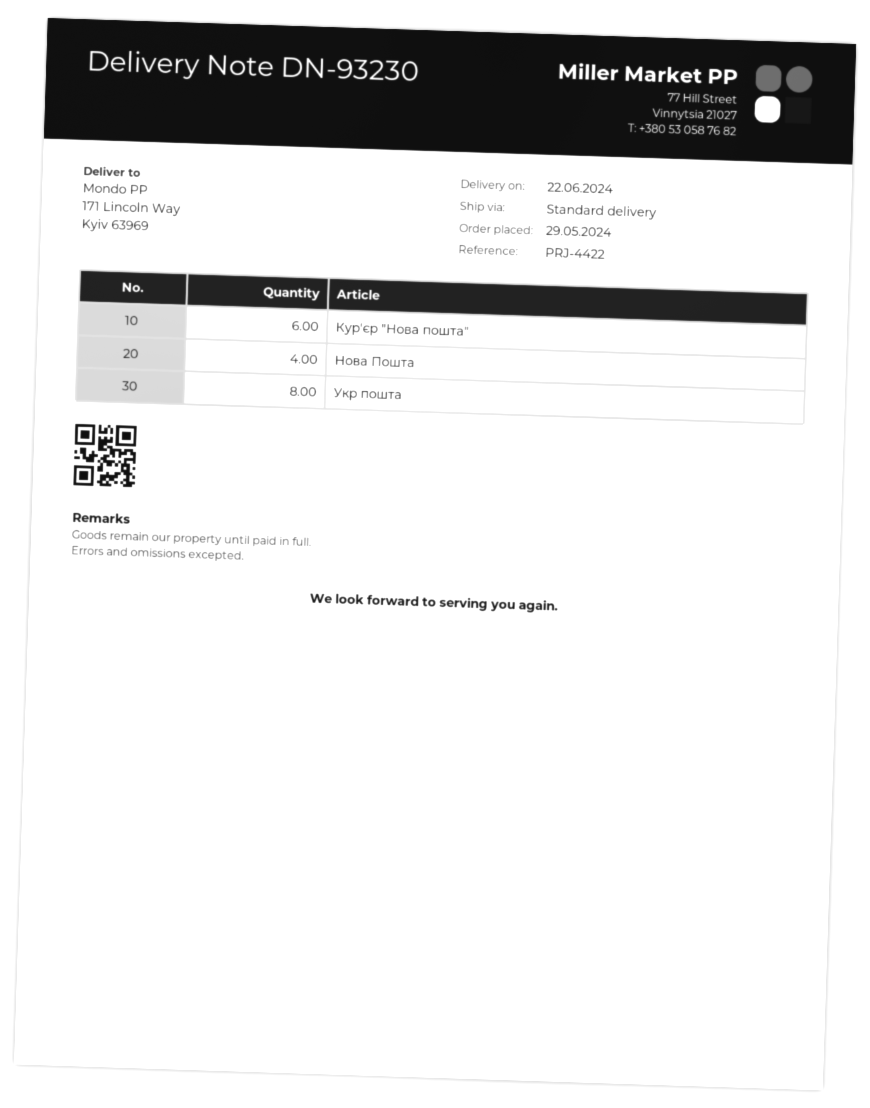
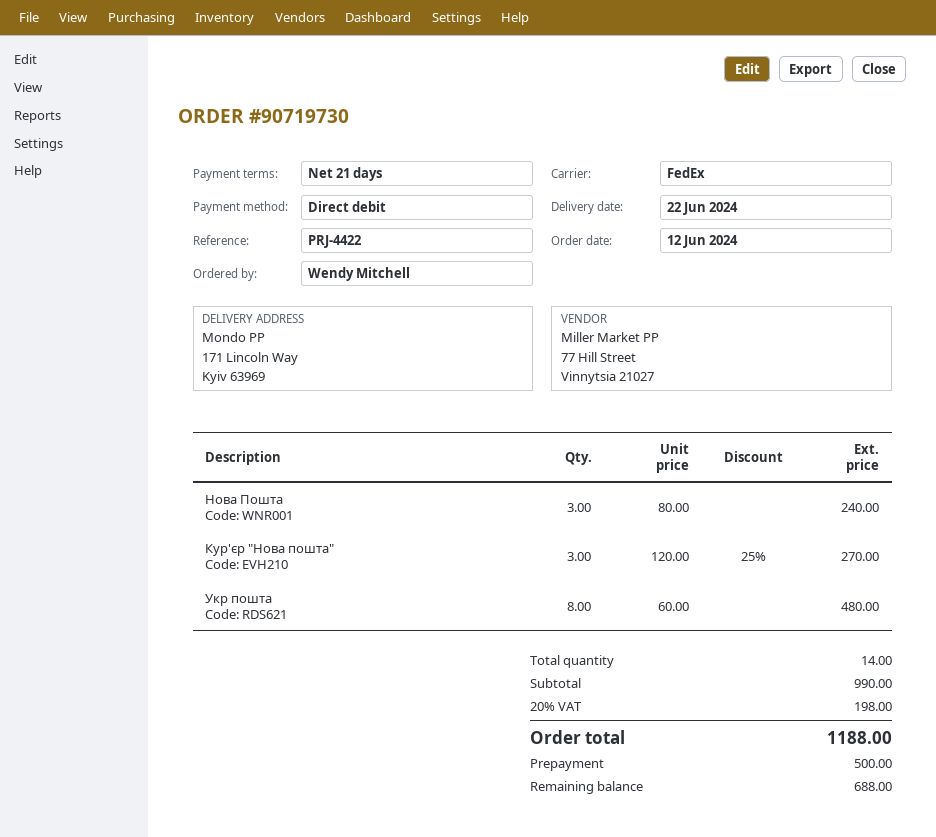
order date: 2024-05-29 -> 2024-06-12
shipping method: standard -> FedEx
Кур'єр "Нова пошта": 6 -> 3
Нова Пошта: 4 -> 3

